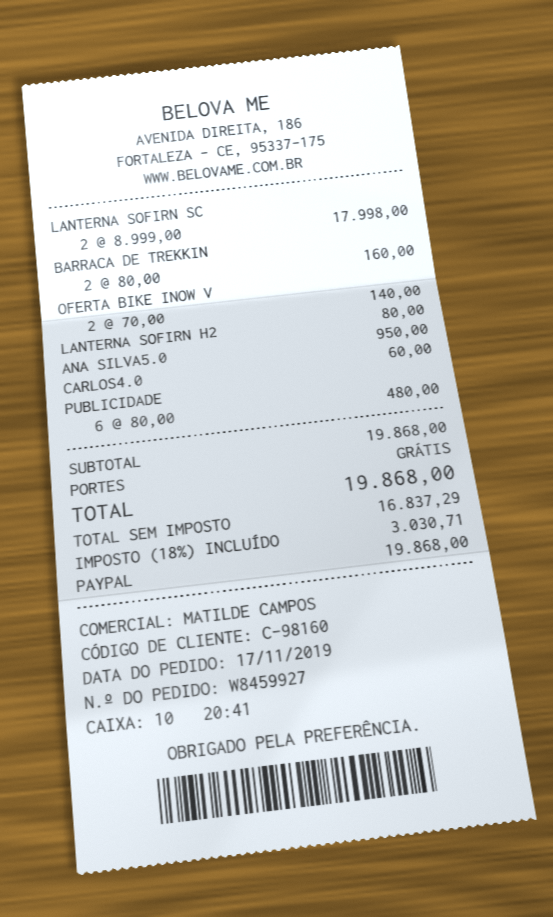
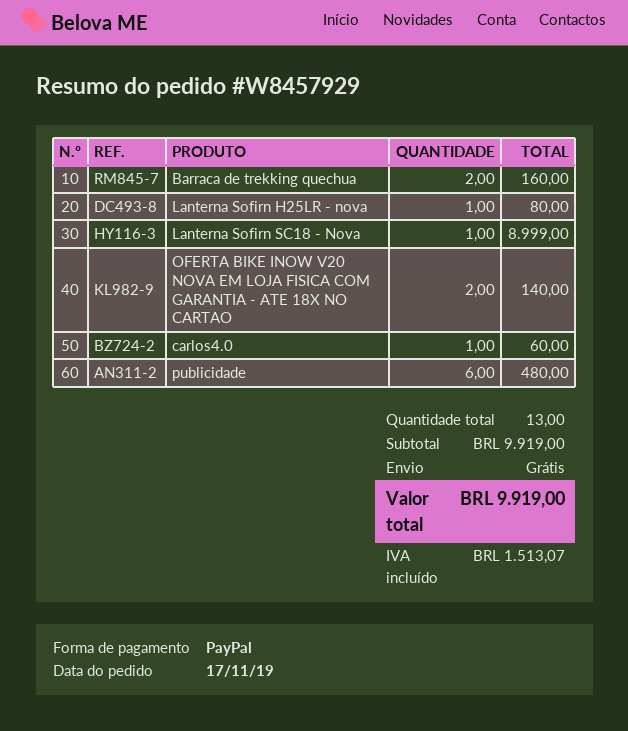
order number: W8459927 -> W8457929
LANTERNA SOFIRN SC: 2 for 17998.00 -> 1 for 8999.00
ANA SILVA5.0: 1 for 950.00 -> none
subtotal: 19868.00 -> 9919.00
tax: 3030.71 -> 1513.07
total: 19868.00 -> 9919.00

